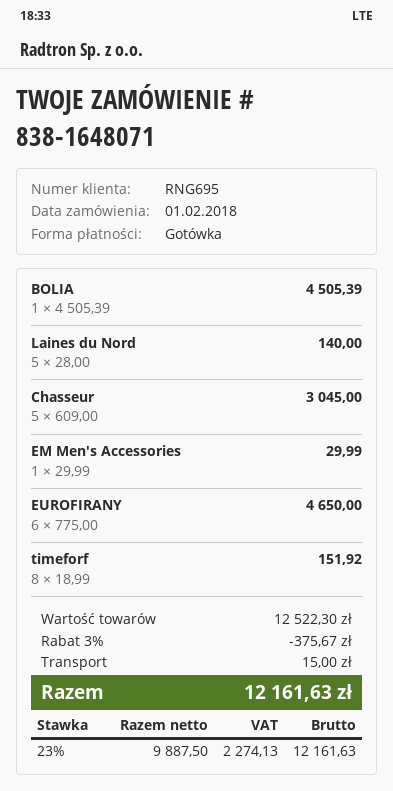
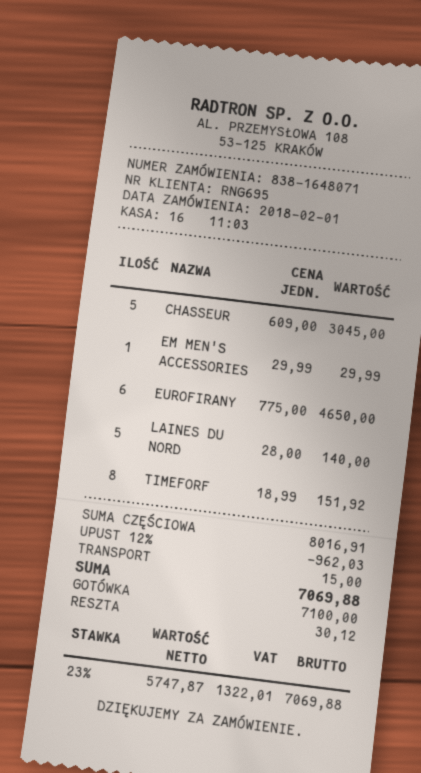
BOLIA: 1 x 4505.39 = 4505.39 -> none
subtotal: 12522.30 -> 8016.91
discount: 3% = 375.67 -> 12% = 962.03
net: 9887.50 -> 5747.87
tax: 23% = 2274.13 -> 23% = 1322.01
total: 12161.63 -> 7069.88

